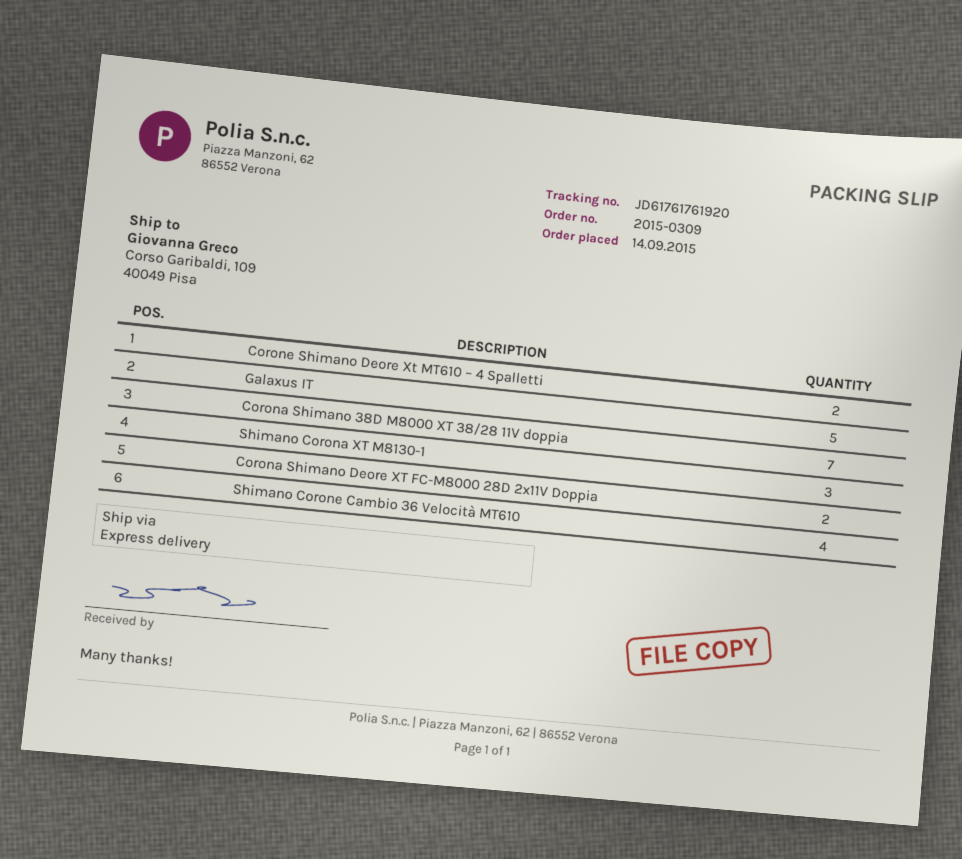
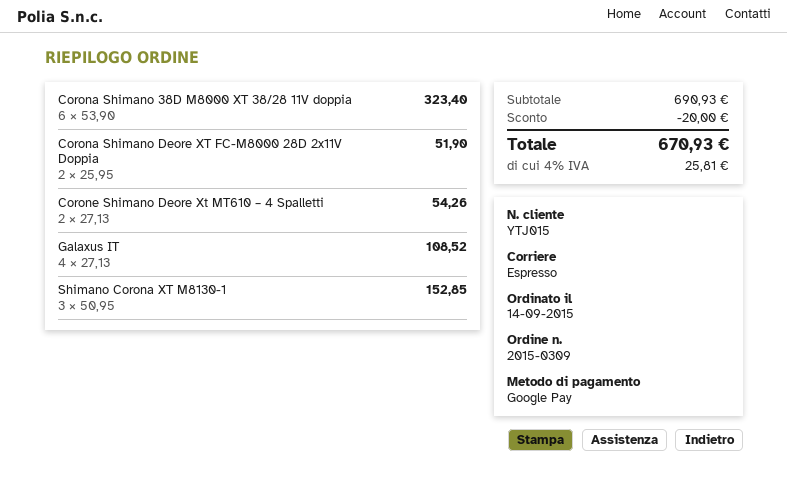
Galaxus IT: 5 -> 4
Corona Shimano 38D M8000 XT 38/28 11V doppia: 7 -> 6
Shimano Corone Cambio 36 Velocità MT610: 4 -> none

